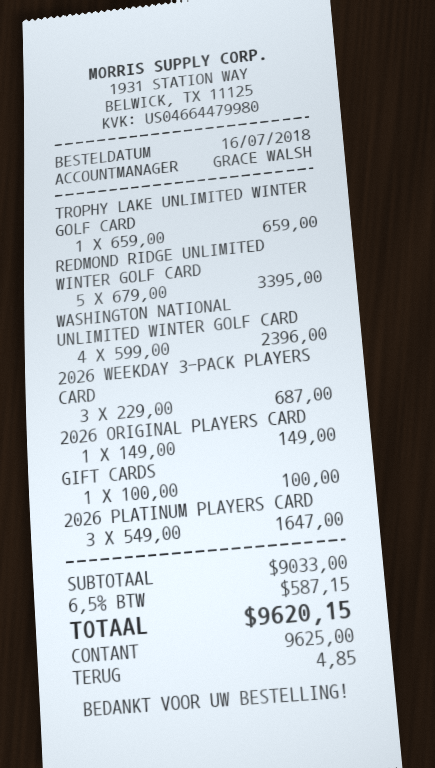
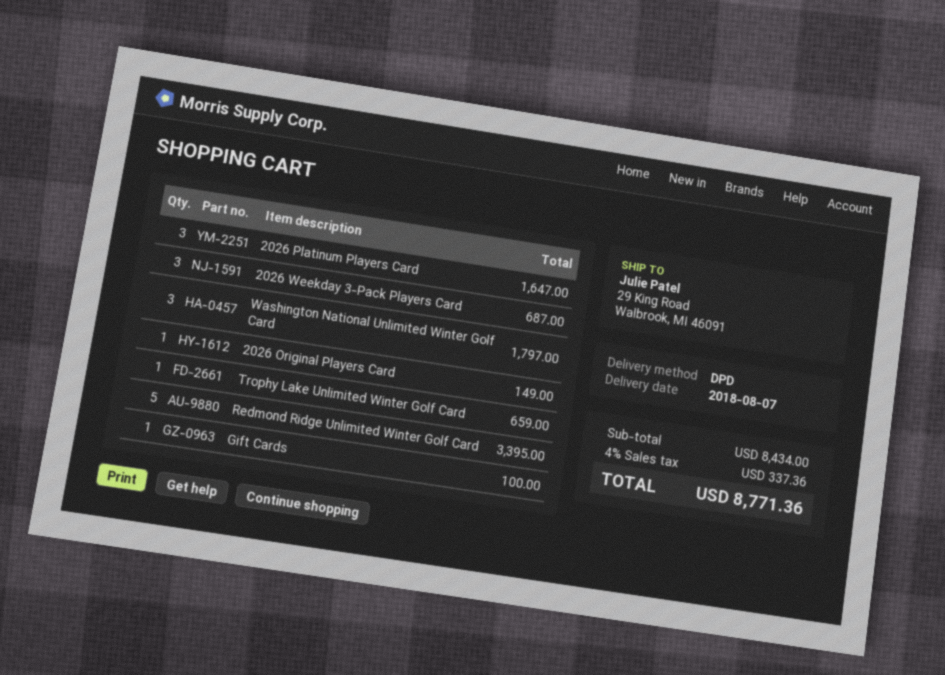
WASHINGTON NATIONAL UNLIMITED WINTER GOLF CARD: 4 for 2396.00 -> 3 for 1797.00
subtotal: 9033.00 -> 8434.00
tax: 6.5% = 587.15 -> 4% = 337.36
total: 9620.15 -> 8771.36

